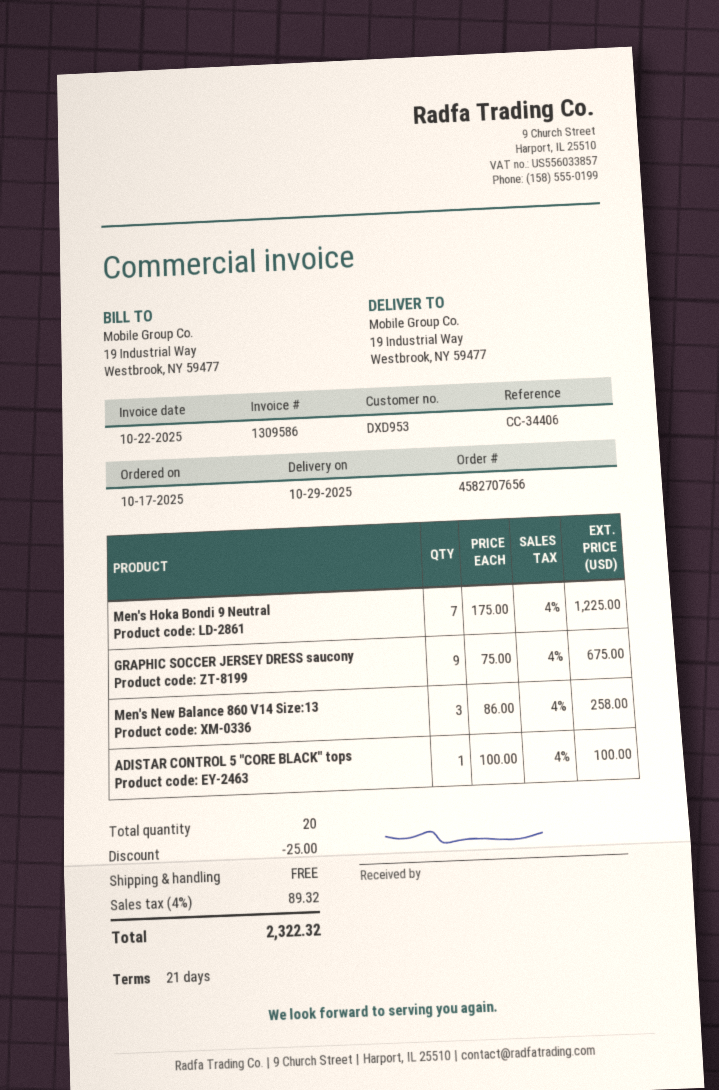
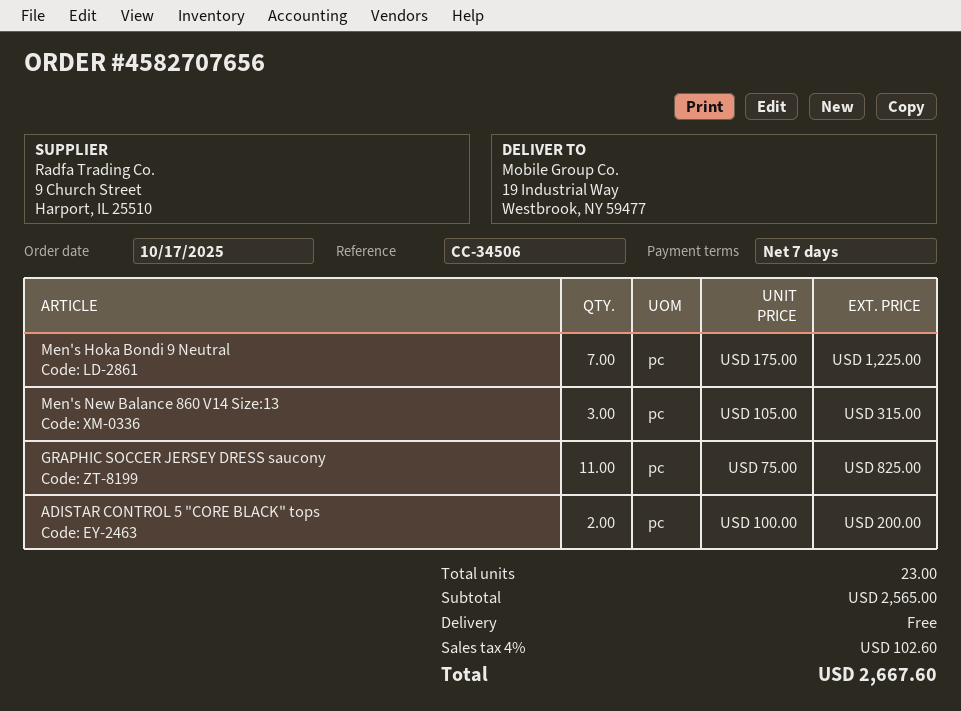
payment terms: 21 days -> 7 days
reference: CC-34406 -> CC-34506
GRAPHIC SOCCER JERSEY DRESS saucony: 9 x 75.00 = 675.00 -> 11 x 75.00 = 825.00
Men's New Balance 860 V14 Size:13: 3 x 86.00 = 258.00 -> 3 x 105.00 = 315.00
ADISTAR CONTROL 5 "CORE BLACK" tops: 1 x 100.00 = 100.00 -> 2 x 100.00 = 200.00
total quantity: 20 -> 23
discount: 25.00 -> none
tax: 4% = 89.32 -> 4% = 102.60
total: 2322.32 -> 2667.60

